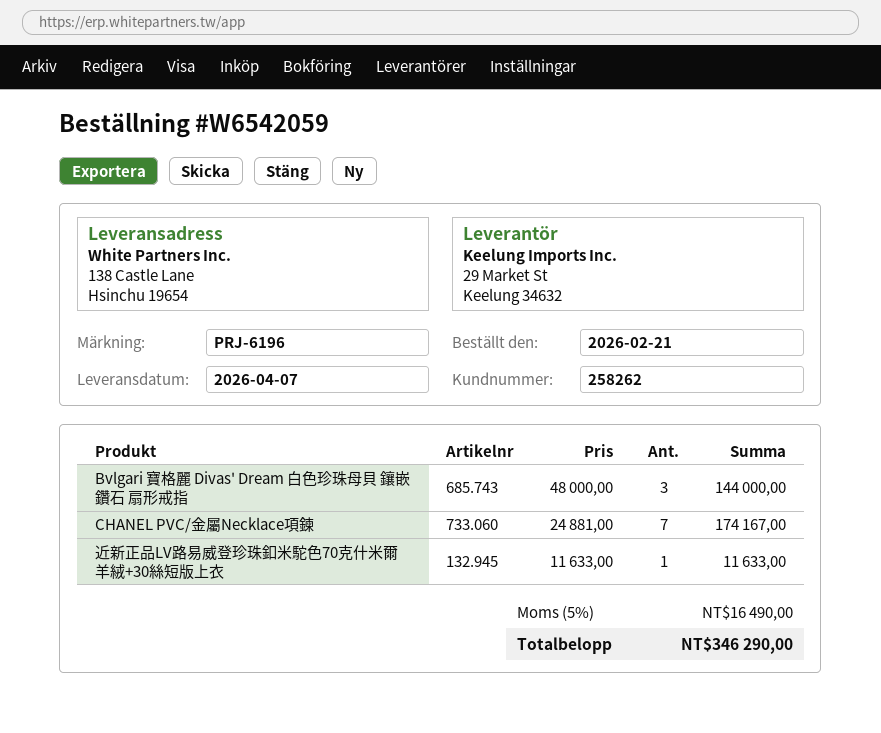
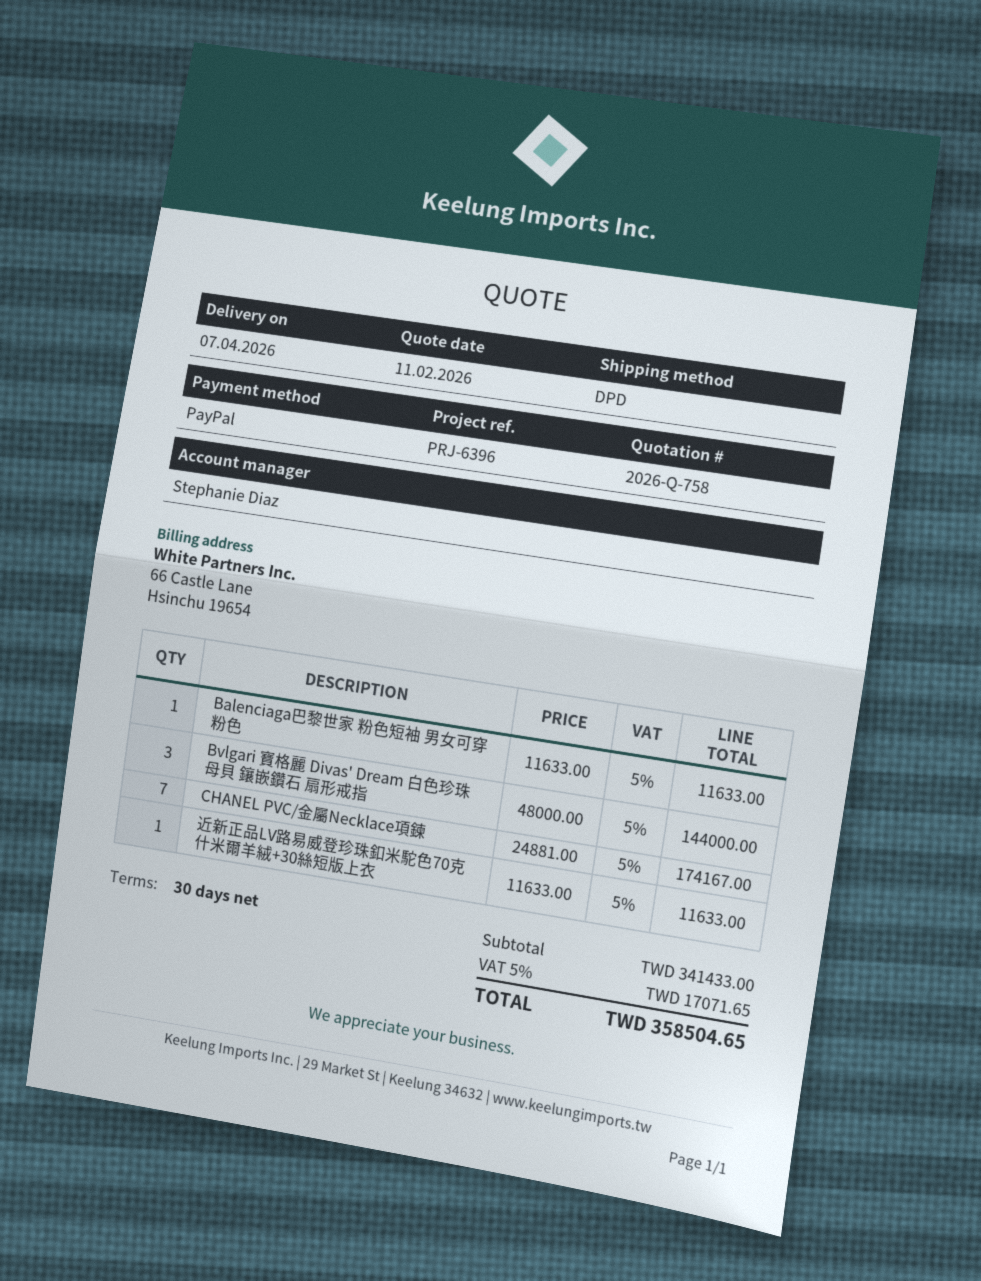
reference: PRJ-6196 -> PRJ-6396
Balenciaga巴黎世家 粉色短袖 男女可穿 粉色: none -> 1 x 11633.00 = 11633.00
tax: 5% = 16490.00 -> 5% = 17071.65
total: 346290.00 -> 358504.65

